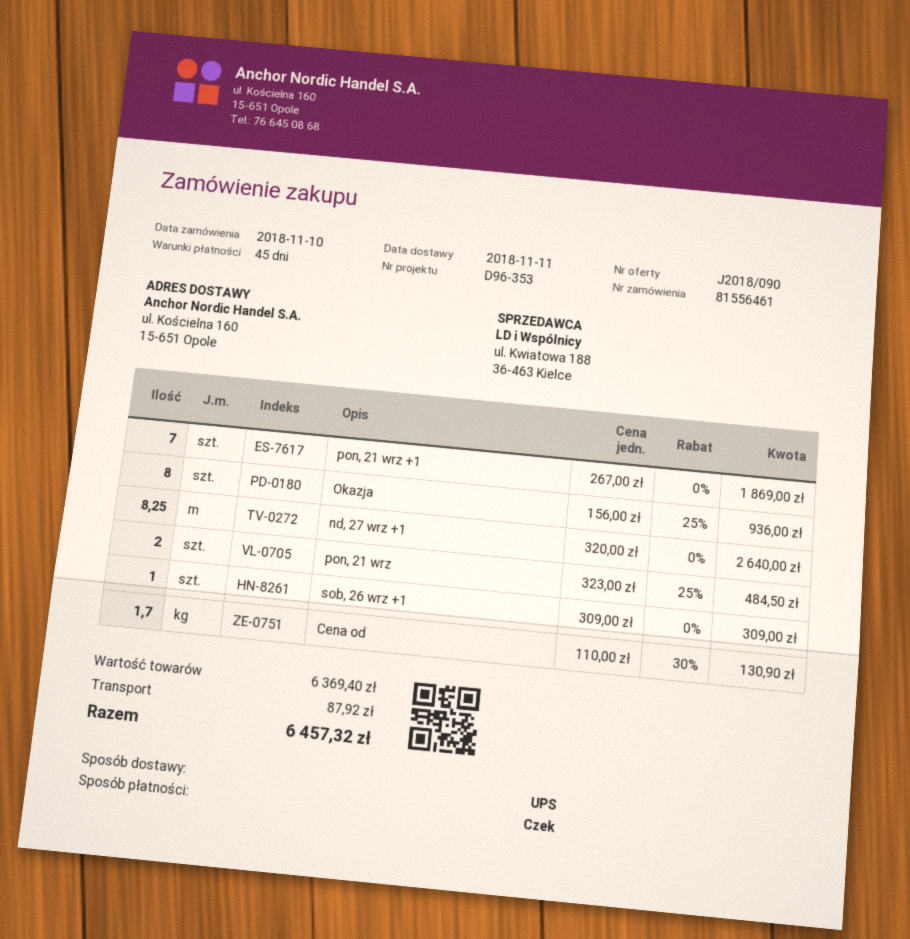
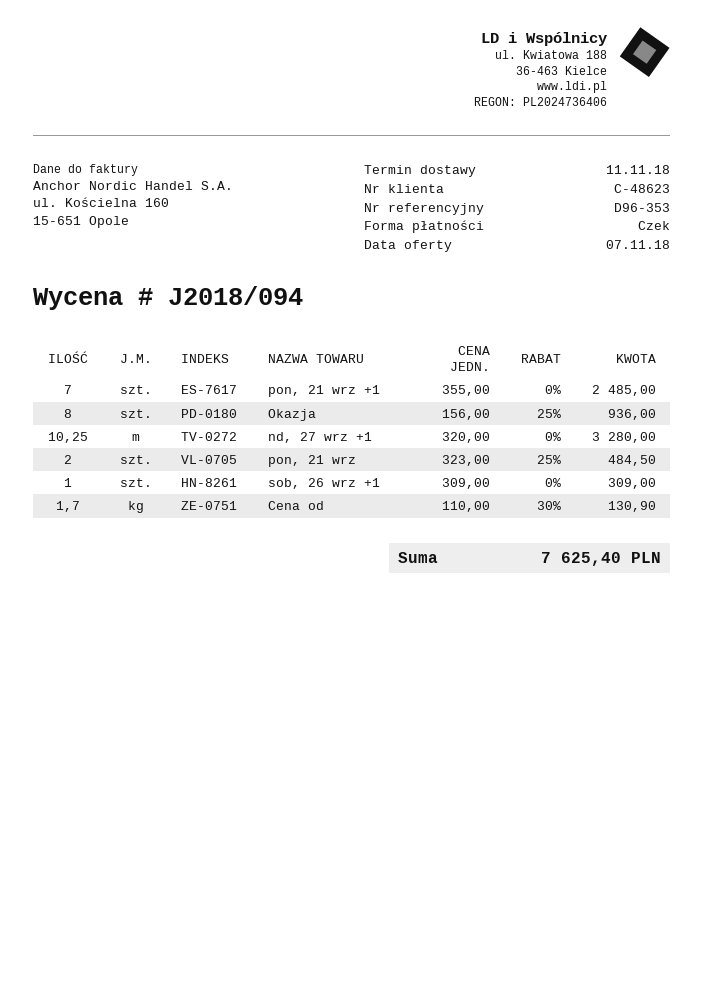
quote number: J2018/090 -> J2018/094
pon, 21 wrz +1: 7 x 267.00 = 1869.00 -> 7 x 355.00 = 2485.00
nd, 27 wrz +1: 8.25 x 320.00 = 2640.00 -> 10.25 x 320.00 = 3280.00
shipping: 87.92 -> none
total: 6457.32 -> 7625.40

